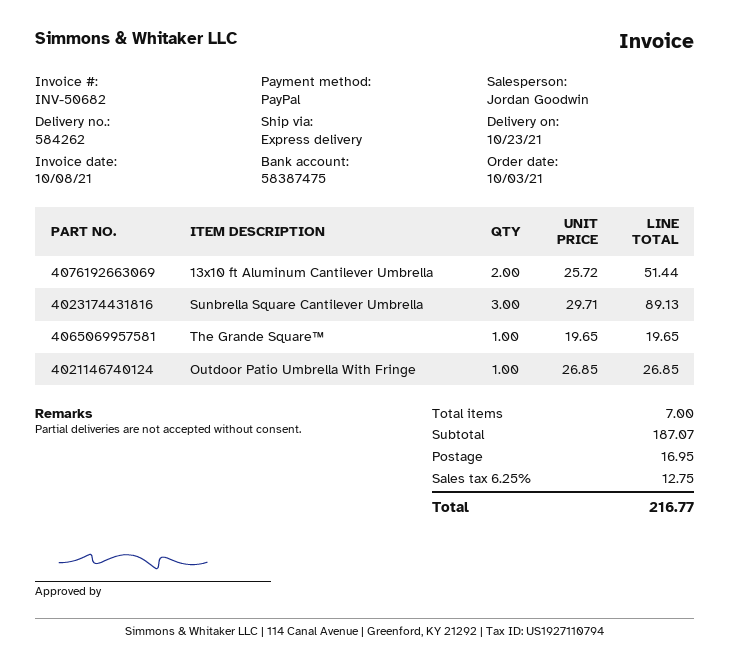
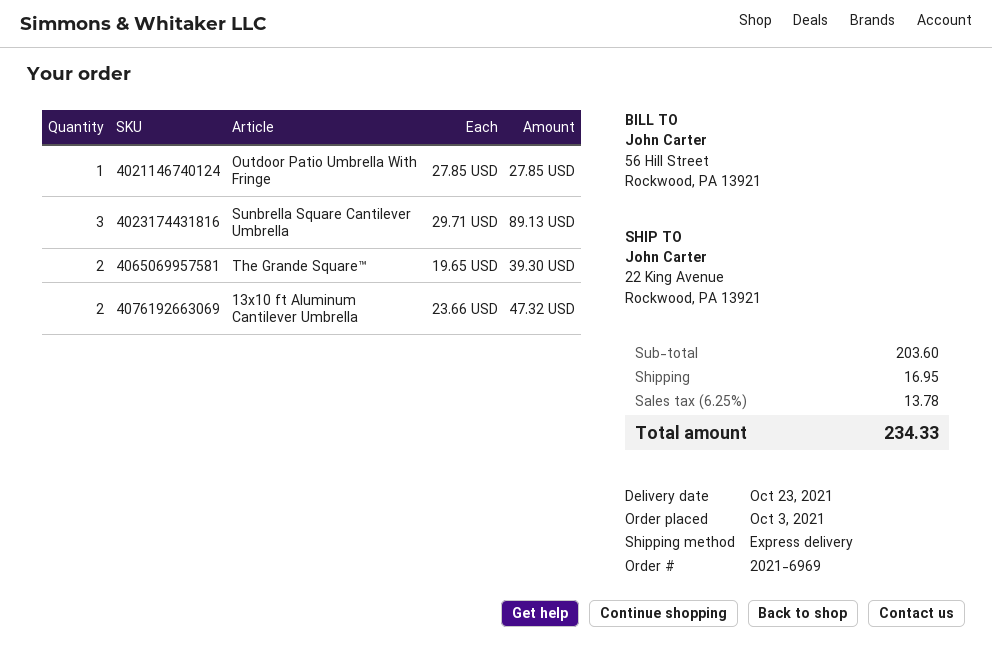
13x10 ft Aluminum Cantilever Umbrella: 2 x 25.72 = 51.44 -> 2 x 23.66 = 47.32
The Grande Square™: 1 x 19.65 = 19.65 -> 2 x 19.65 = 39.30
Outdoor Patio Umbrella With Fringe: 1 x 26.85 = 26.85 -> 1 x 27.85 = 27.85
subtotal: 187.07 -> 203.60
tax: 6.25% = 12.75 -> 6.25% = 13.78
total: 216.77 -> 234.33

